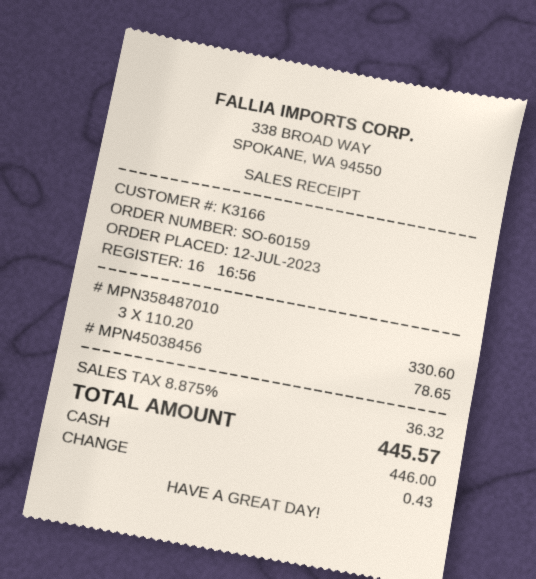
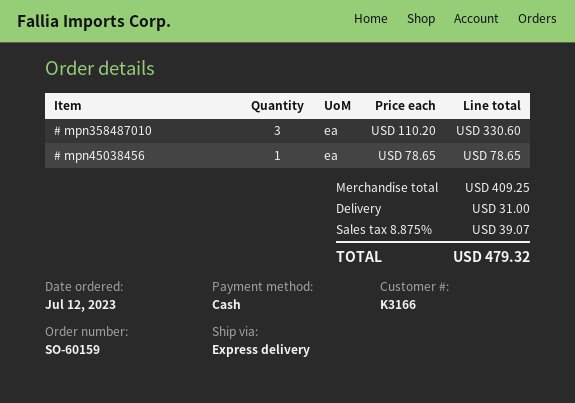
shipping: none -> 31.00
tax: 8.875% = 36.32 -> 8.875% = 39.07
total: 445.57 -> 479.32

